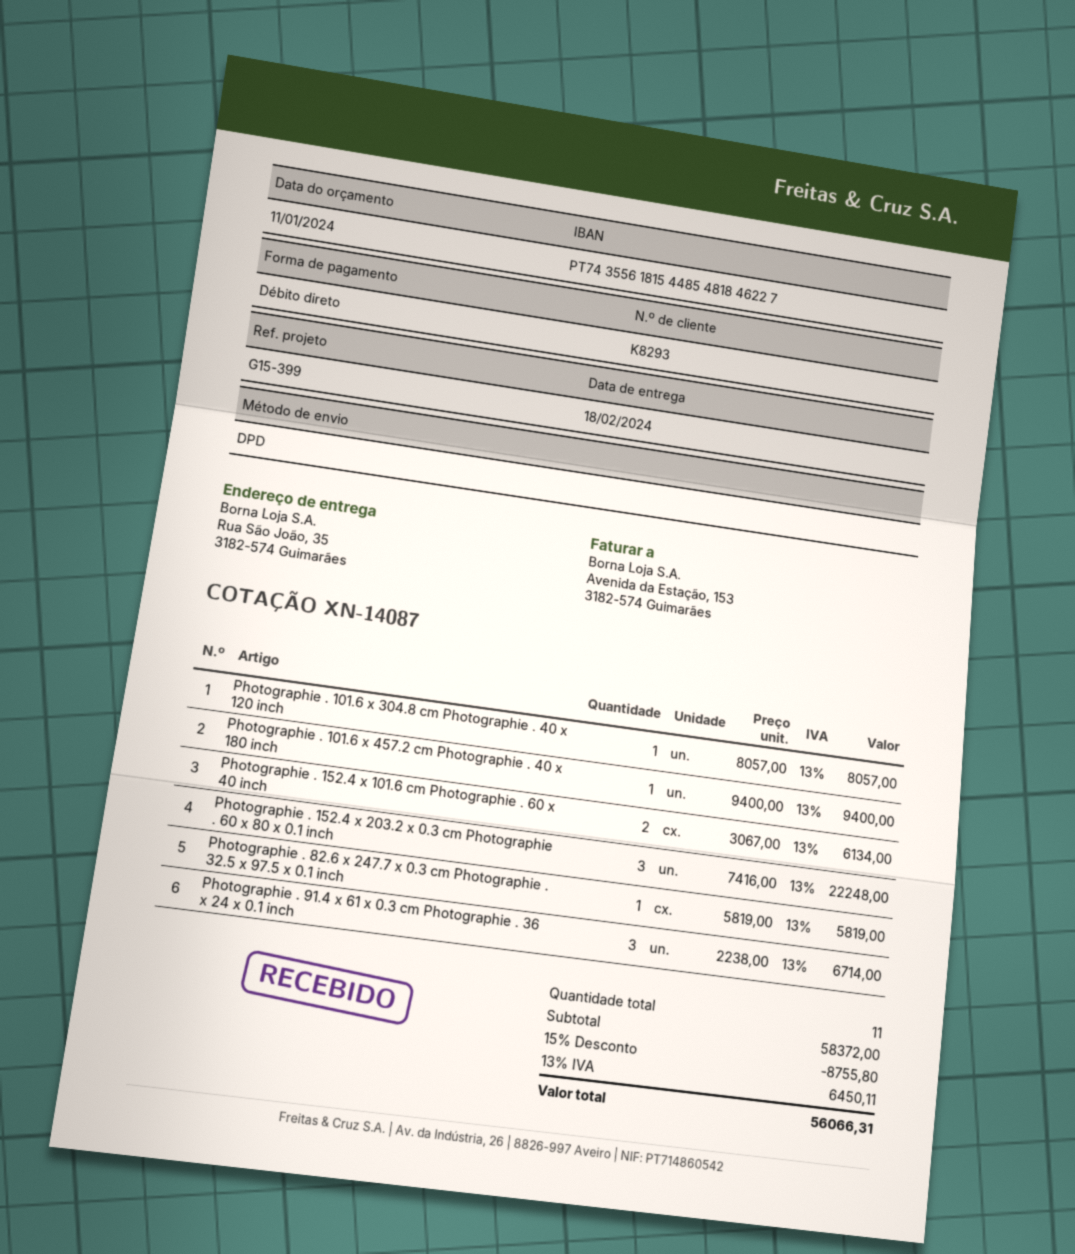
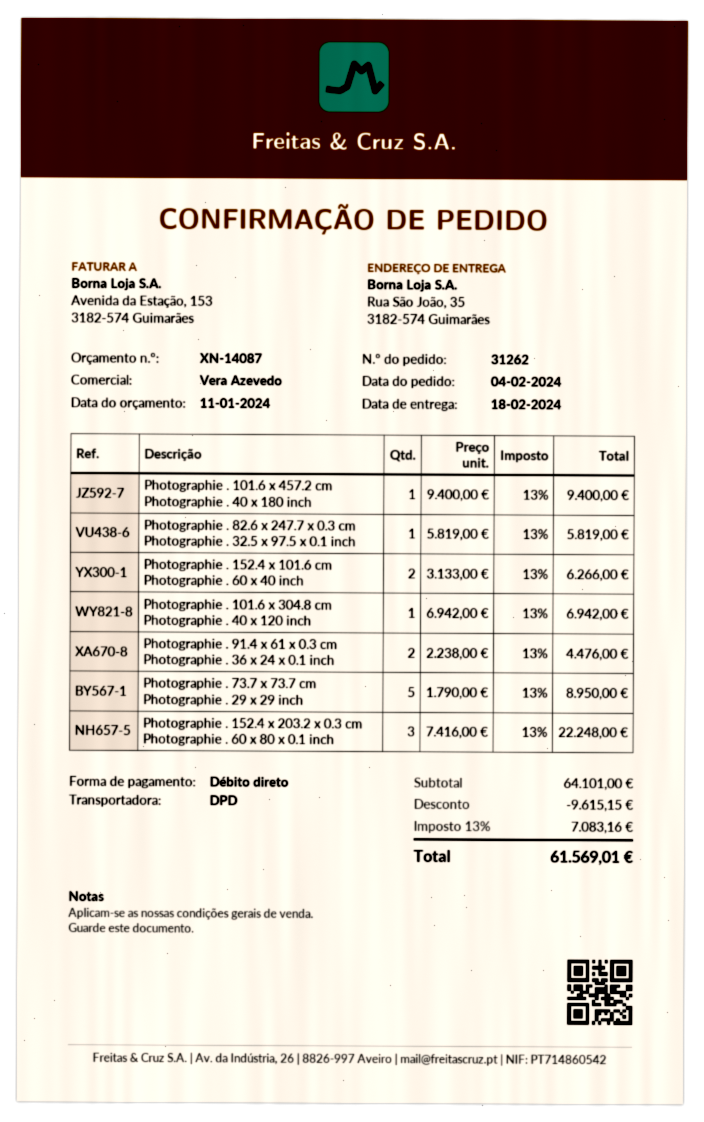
Photographie . 101.6 x 304.8 cm Photographie . 40 x 120 inch: 1 x 8057.00 = 8057.00 -> 1 x 6942.00 = 6942.00
Photographie . 152.4 x 101.6 cm Photographie . 60 x 40 inch: 2 x 3067.00 = 6134.00 -> 2 x 3133.00 = 6266.00
Photographie . 91.4 x 61 x 0.3 cm Photographie . 36 x 24 x 0.1 inch: 3 x 2238.00 = 6714.00 -> 2 x 2238.00 = 4476.00
Photographie . 73.7 x 73.7 cm Photographie . 29 x 29 inch: none -> 5 x 1790.00 = 8950.00
subtotal: 58372.00 -> 64101.00
discount: 8755.80 -> 9615.15
tax: 13% = 6450.11 -> 13% = 7083.16
total: 56066.31 -> 61569.01

